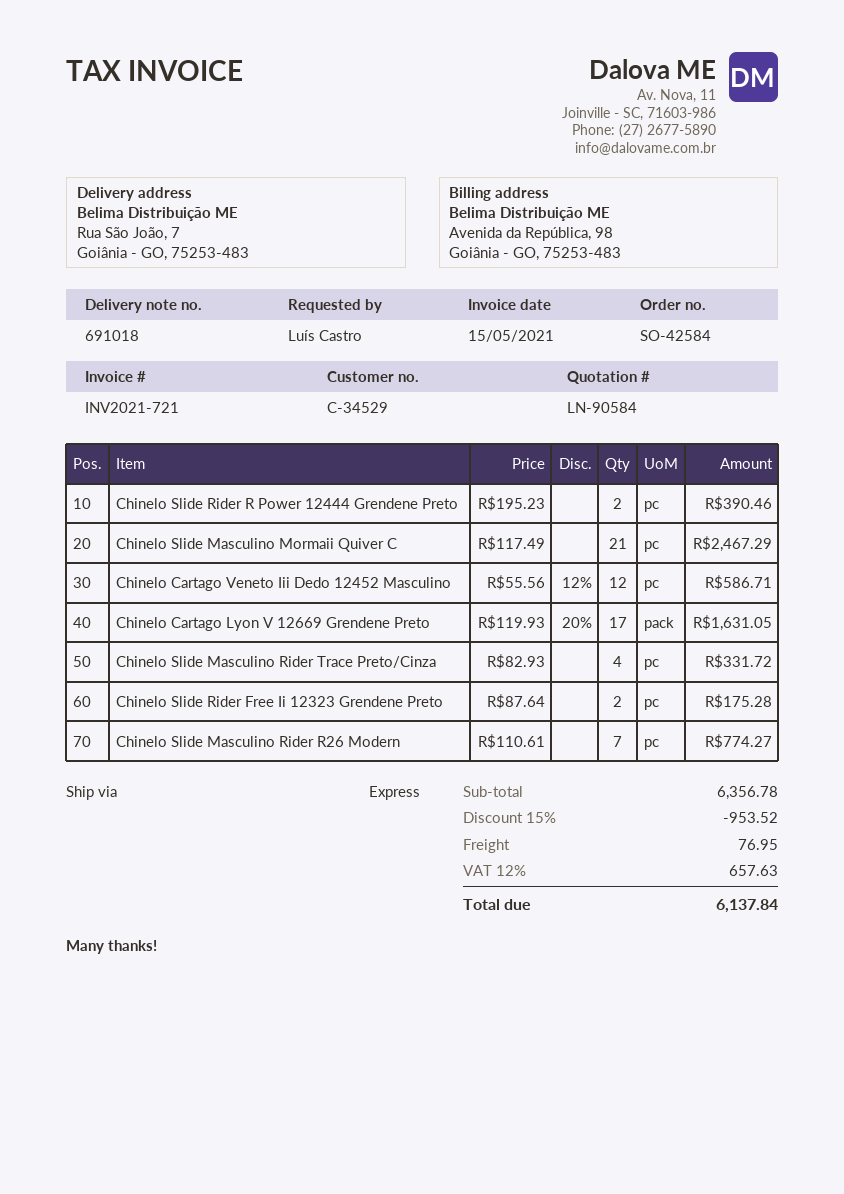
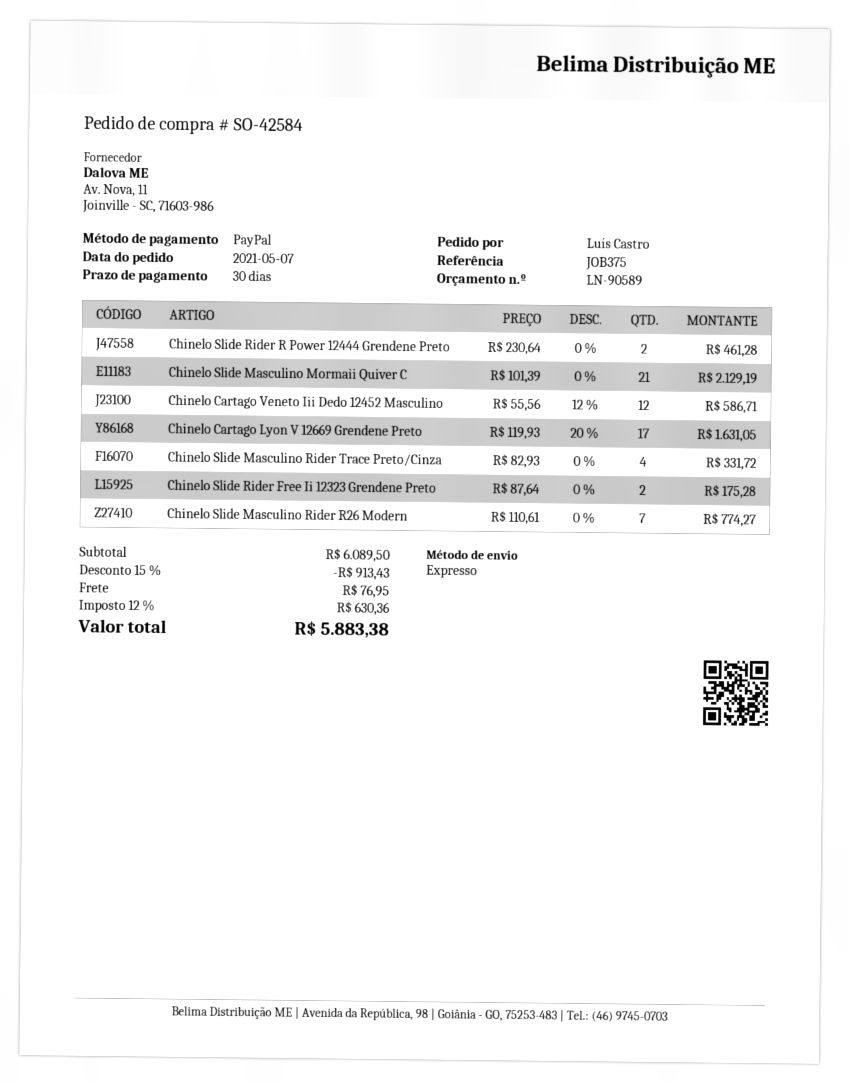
quote number: LN-90584 -> LN-90589
Chinelo Slide Rider R Power 12444 Grendene Preto: 2 x 195.23 = 390.46 -> 2 x 230.64 = 461.28
Chinelo Slide Masculino Mormaii Quiver C: 21 x 117.49 = 2467.29 -> 21 x 101.39 = 2129.19
subtotal: 6356.78 -> 6089.50
discount: 15% = 953.52 -> 15% = 913.43
tax: 12% = 657.63 -> 12% = 630.36
total: 6137.84 -> 5883.38

